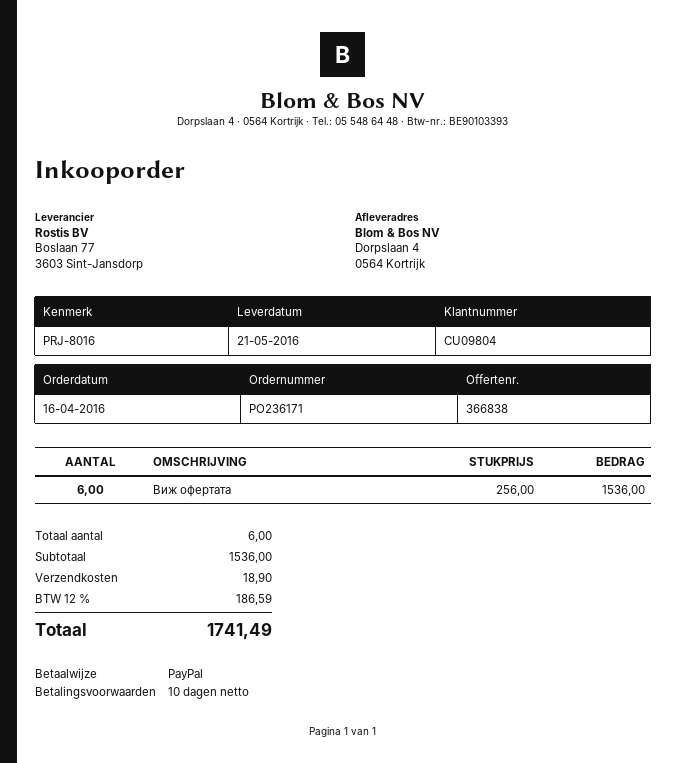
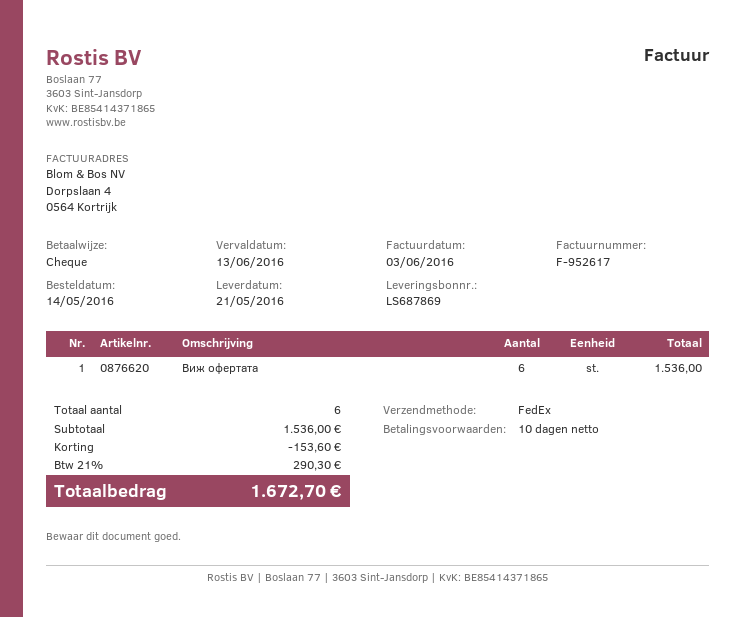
order date: 2016-04-16 -> 2016-05-14
payment method: PayPal -> cheque
discount: none -> 153.60
shipping: 18.90 -> none
tax: 12% = 186.59 -> 21% = 290.30
total: 1741.49 -> 1672.70

